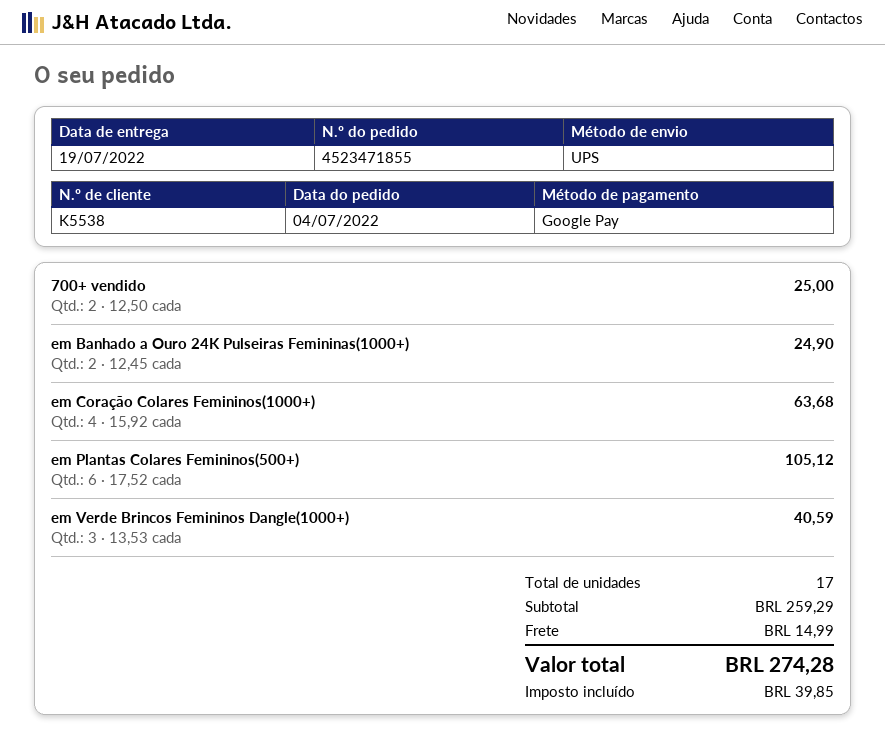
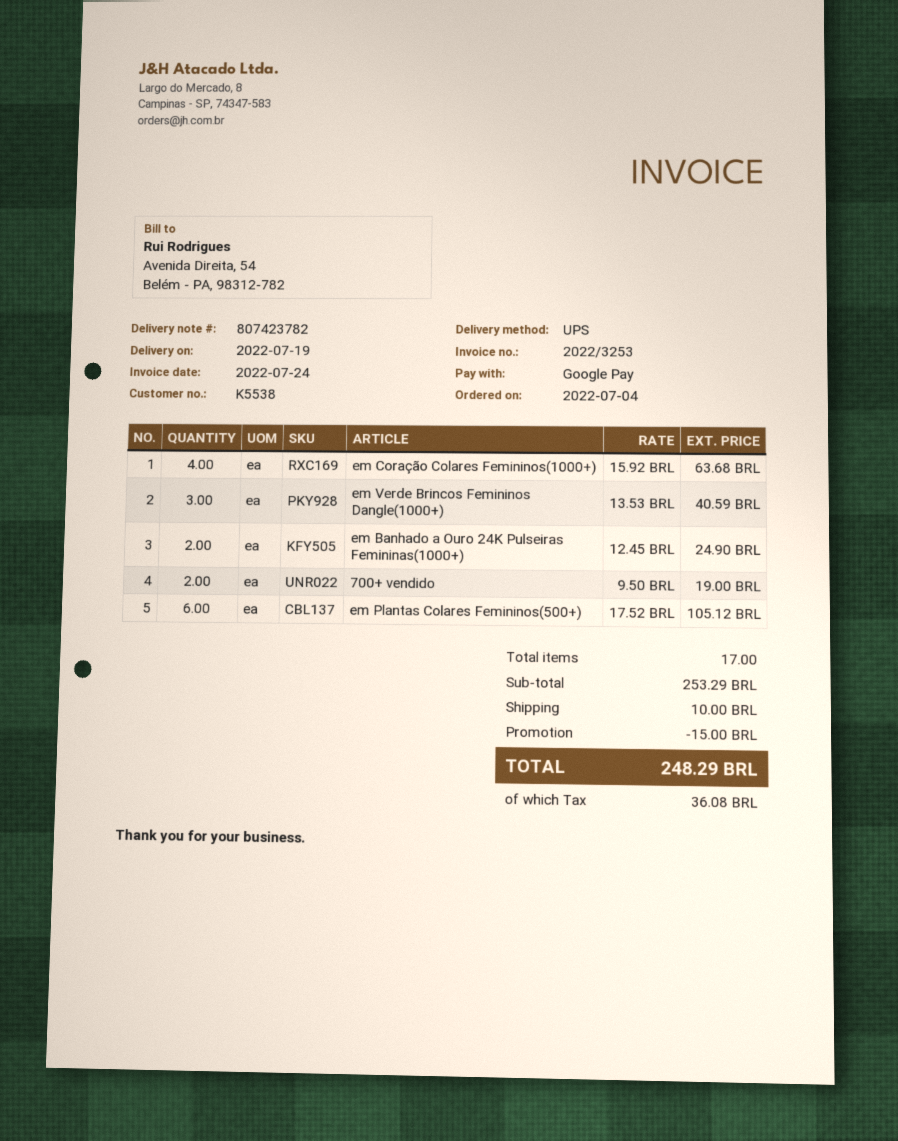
700+ vendido: 2 x 12.50 = 25.00 -> 2 x 9.50 = 19.00
subtotal: 259.29 -> 253.29
discount: none -> 15.00
shipping: 14.99 -> 10.00
tax: 39.85 -> 36.08
total: 274.28 -> 248.29

